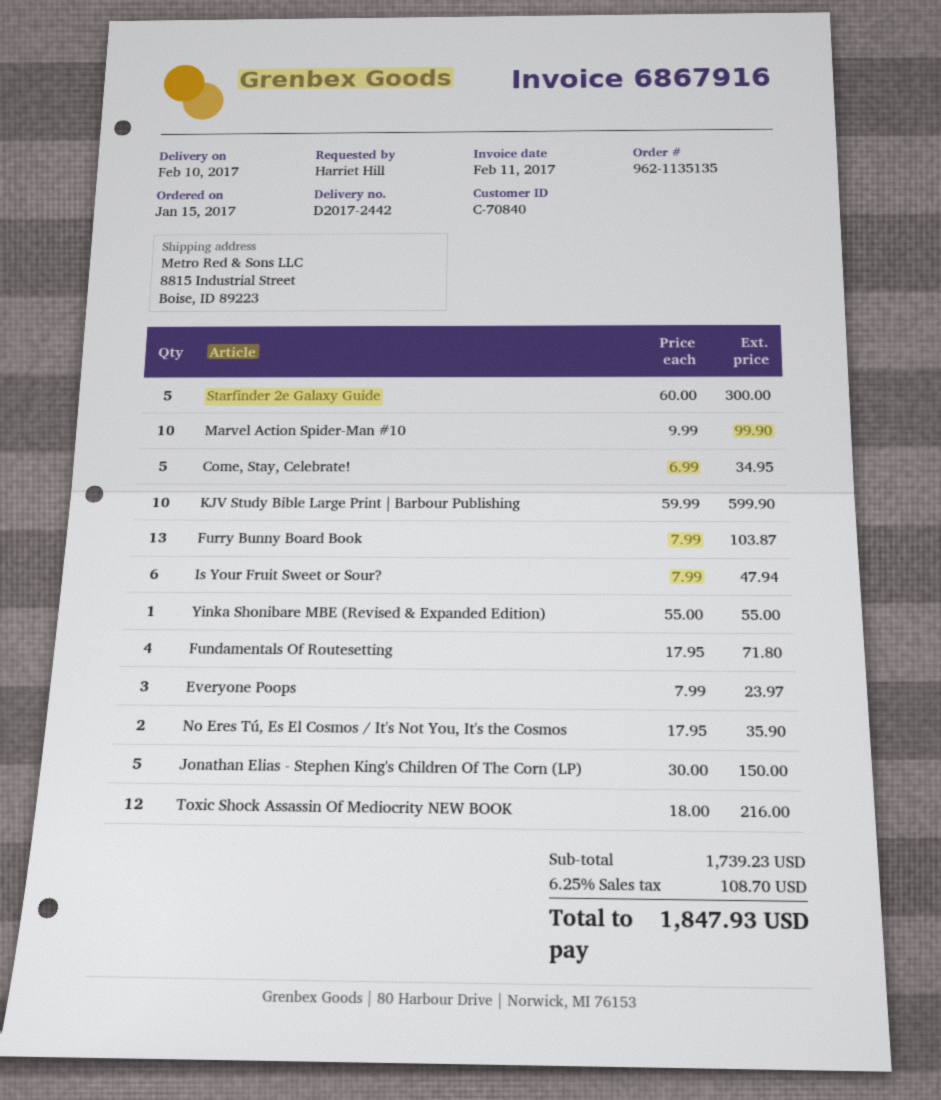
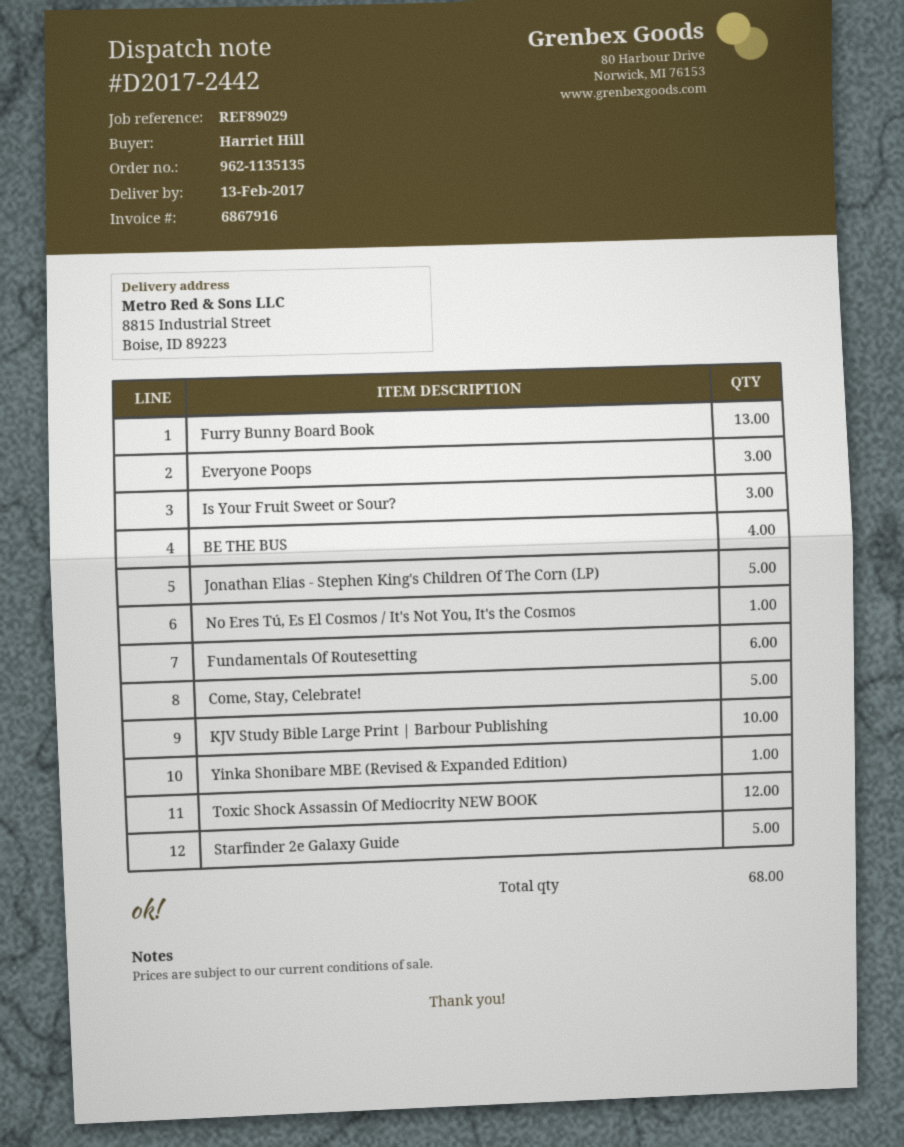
delivery date: 2017-02-10 -> 2017-02-13
Marvel Action Spider-Man #10: 10 -> none
Is Your Fruit Sweet or Sour?: 6 -> 3
Fundamentals Of Routesetting: 4 -> 6
No Eres Tú, Es El Cosmos / It's Not You, It's the Cosmos: 2 -> 1
BE THE BUS: none -> 4

